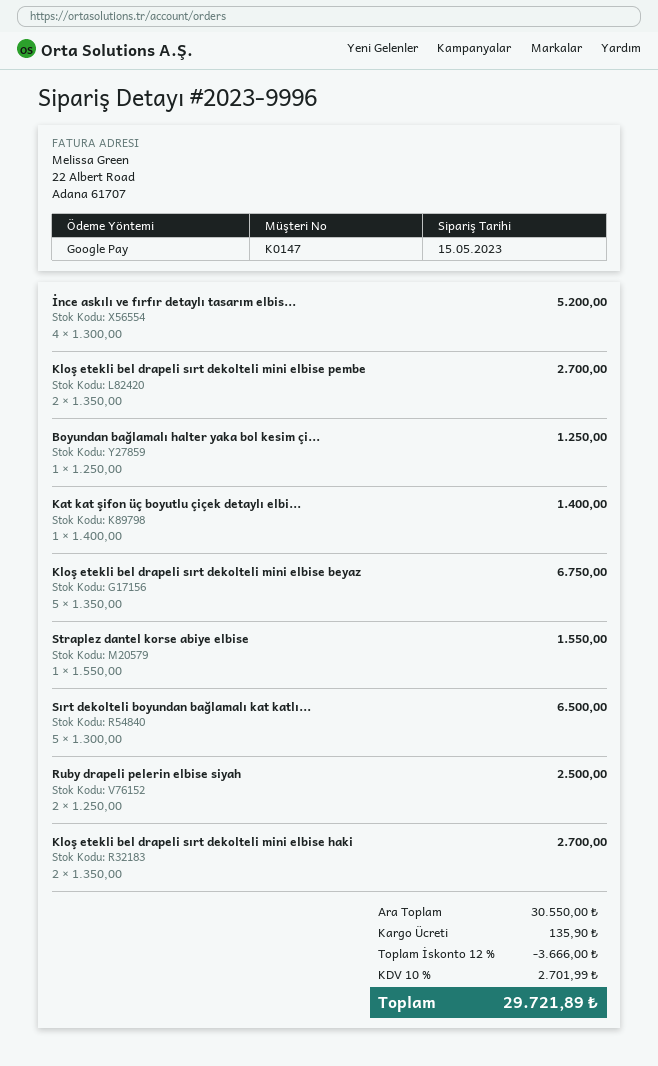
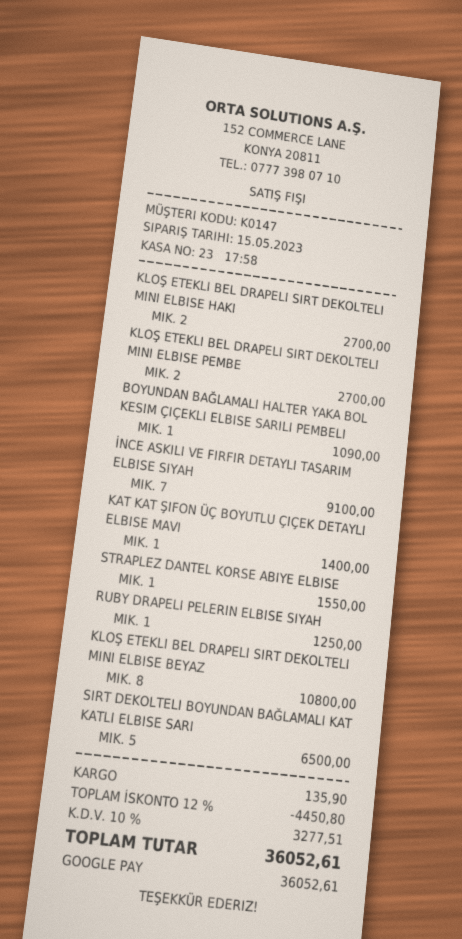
İnce askılı ve fırfır detaylı tasarım elbis...: 4 for 5200.00 -> 7 for 9100.00
Boyundan bağlamalı halter yaka bol kesim çi...: 1 for 1250.00 -> 1 for 1090.00
Kloş etekli bel drapeli sırt dekolteli mini elbise beyaz: 5 for 6750.00 -> 8 for 10800.00
Ruby drapeli pelerin elbise siyah: 2 for 2500.00 -> 1 for 1250.00
discount: 12% = 3666.00 -> 12% = 4450.80
tax: 10% = 2701.99 -> 10% = 3277.51
total: 29721.89 -> 36052.61

